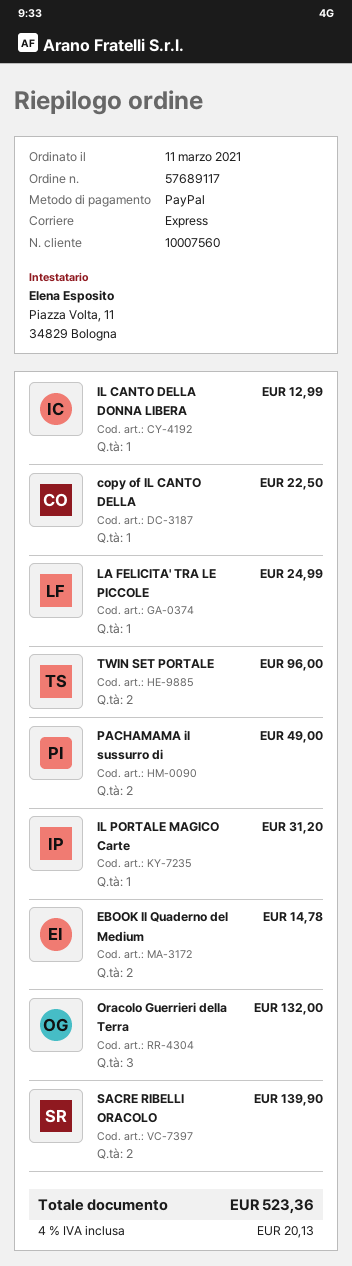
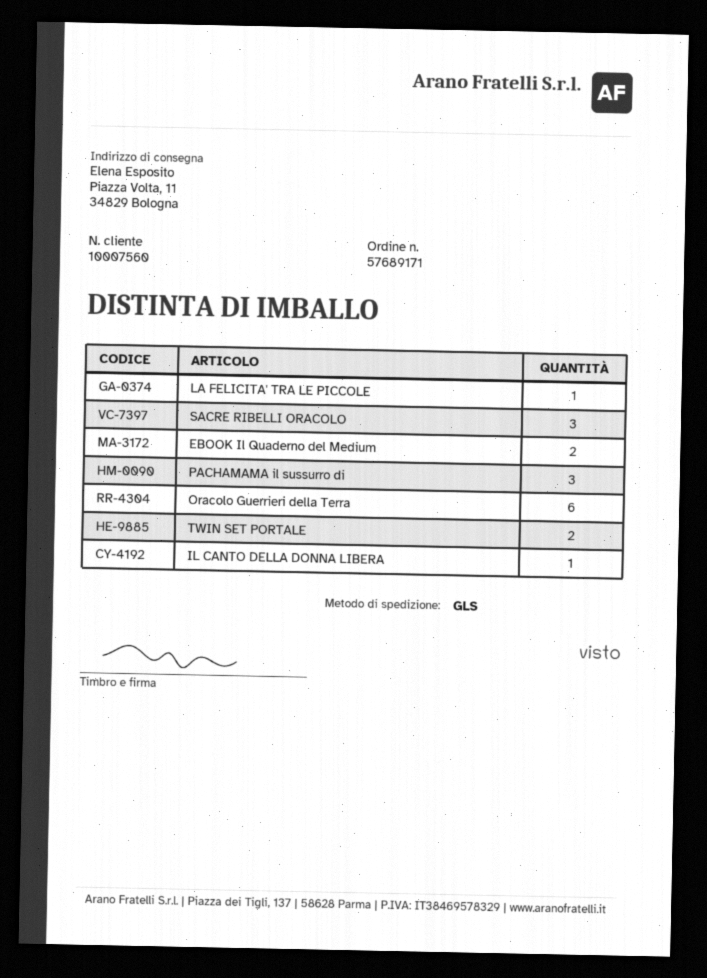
order number: 57689117 -> 57689171
shipping method: express -> GLS
copy of IL CANTO DELLA: 1 -> none
PACHAMAMA il sussurro di: 2 -> 3
IL PORTALE MAGICO Carte: 1 -> none
Oracolo Guerrieri della Terra: 3 -> 6
SACRE RIBELLI ORACOLO: 2 -> 3

